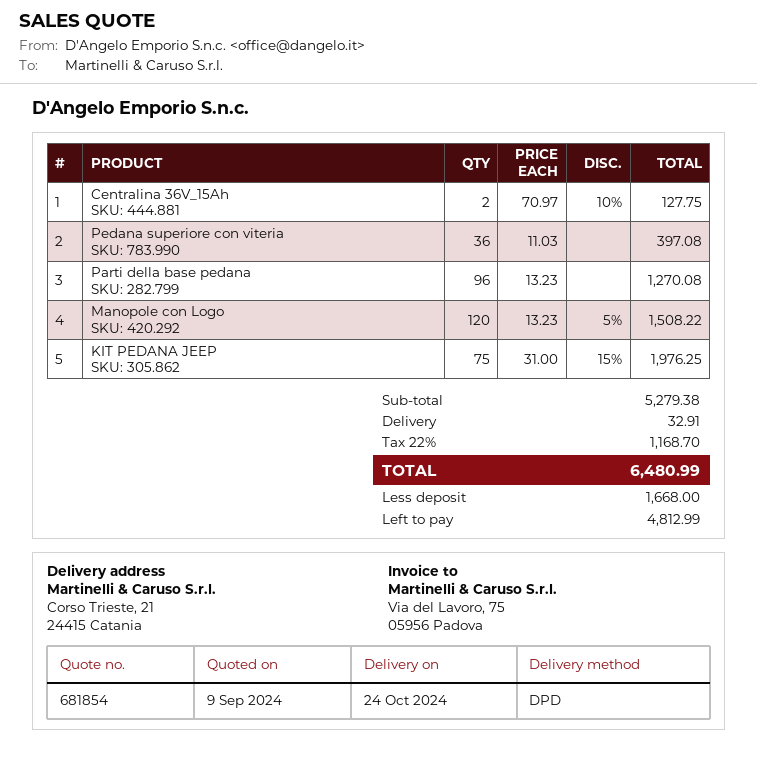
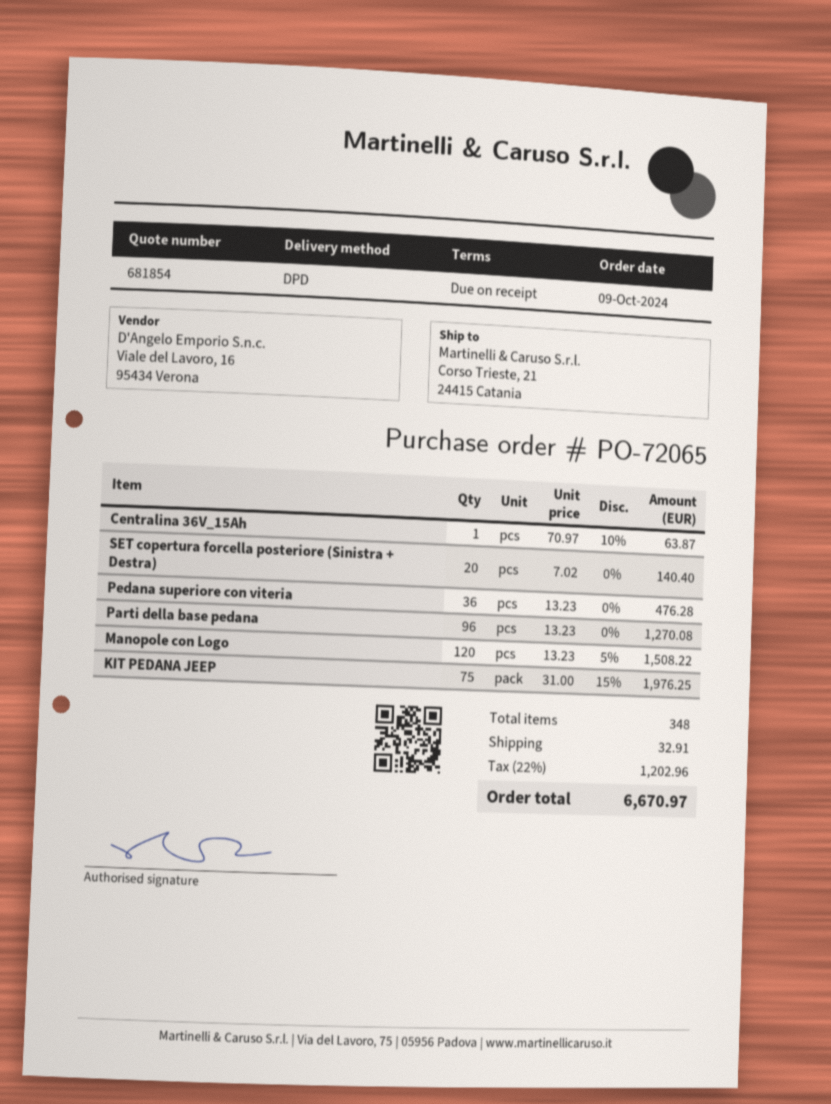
Centralina 36V_15Ah: 2 x 70.97 - 10% = 127.75 -> 1 x 70.97 - 10% = 63.87
Pedana superiore con viteria: 36 x 11.03 = 397.08 -> 36 x 13.23 = 476.28
SET copertura forcella posteriore (Sinistra + Destra): none -> 20 x 7.02 = 140.40
tax: 22% = 1168.70 -> 22% = 1202.96
total: 6480.99 -> 6670.97

